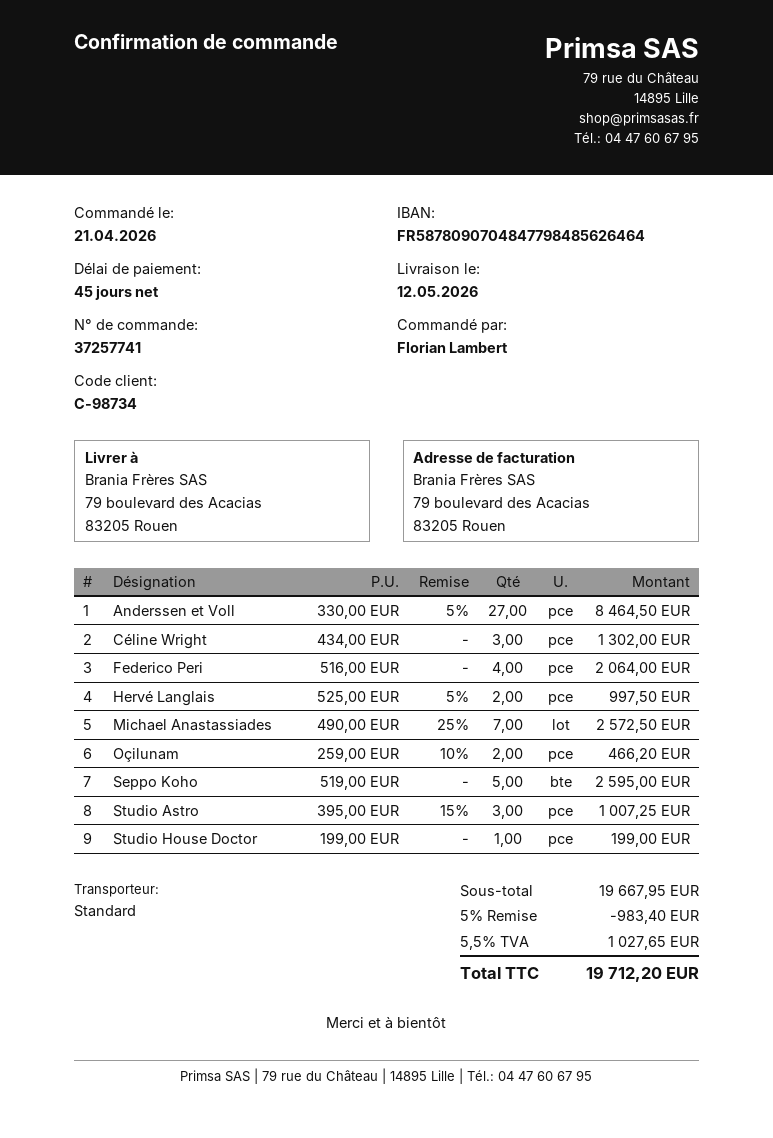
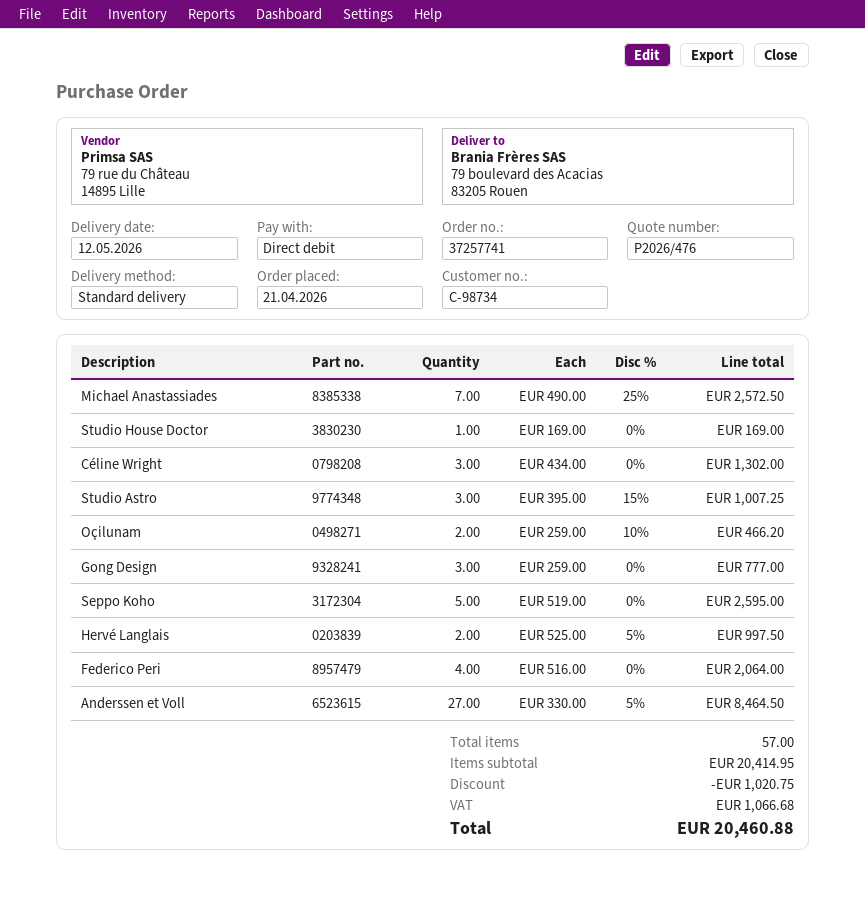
Studio House Doctor: 1 x 199.00 = 199.00 -> 1 x 169.00 = 169.00
Gong Design: none -> 3 x 259.00 = 777.00
subtotal: 19667.95 -> 20414.95
discount: 983.40 -> 1020.75
tax: 1027.65 -> 1066.68
total: 19712.20 -> 20460.88

